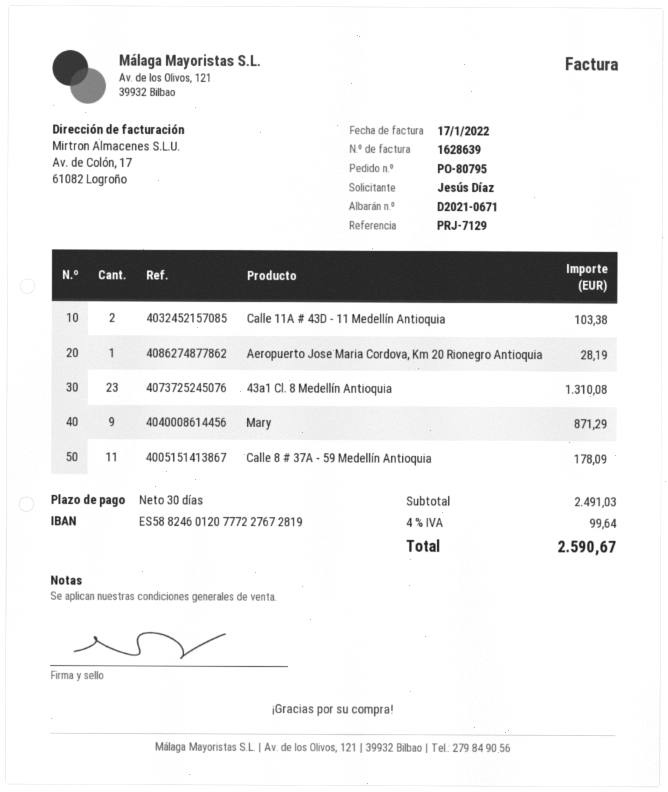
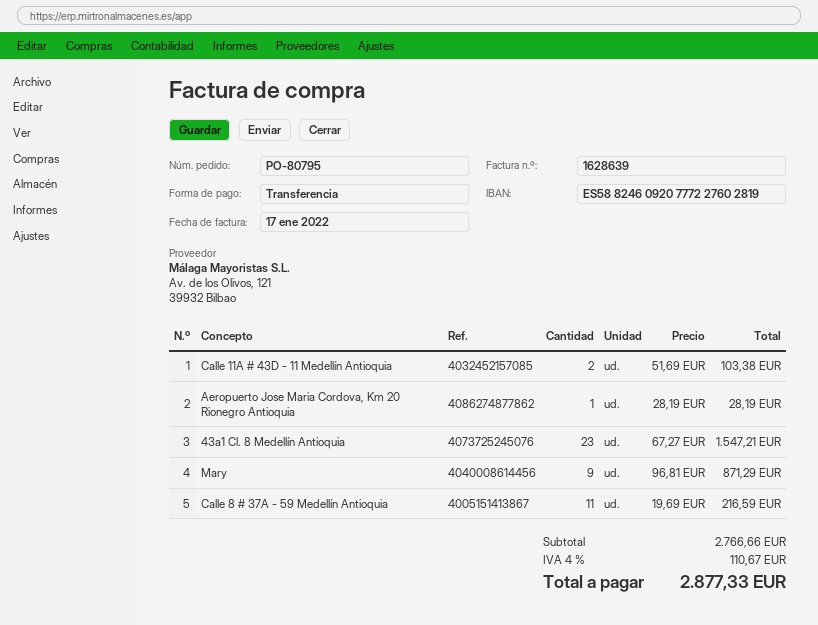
bank account: ES5882460120777227672819 -> ES5882460920777227602819
43a1 Cl. 8 Medellín Antioquia: 23 for 1310.08 -> 23 for 1547.21
Calle 8 # 37A - 59 Medellín Antioquia: 11 for 178.09 -> 11 for 216.59
subtotal: 2491.03 -> 2766.66
tax: 4% = 99.64 -> 4% = 110.67
total: 2590.67 -> 2877.33

